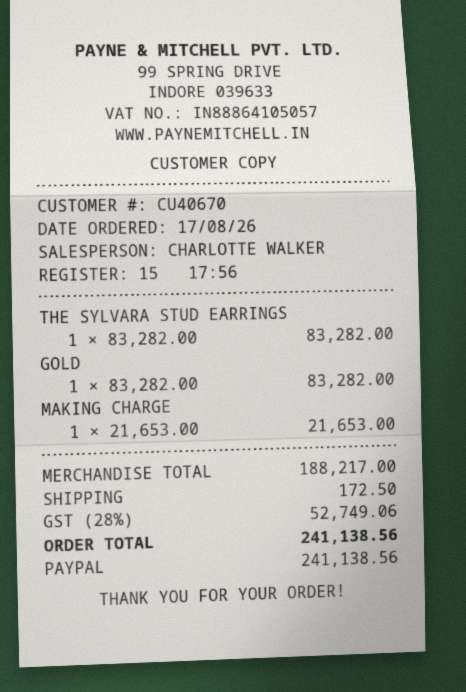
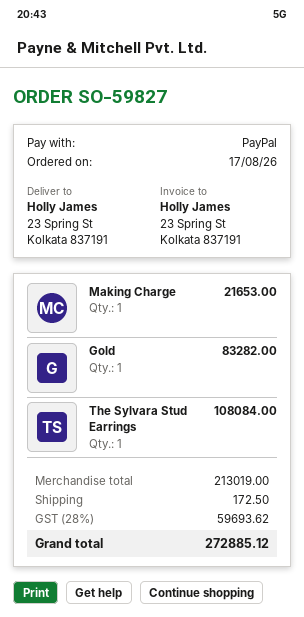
THE SYLVARA STUD EARRINGS: 1 for 83282.00 -> 1 for 108084.00
subtotal: 188217.00 -> 213019.00
tax: 28% = 52749.06 -> 28% = 59693.62
total: 241138.56 -> 272885.12

